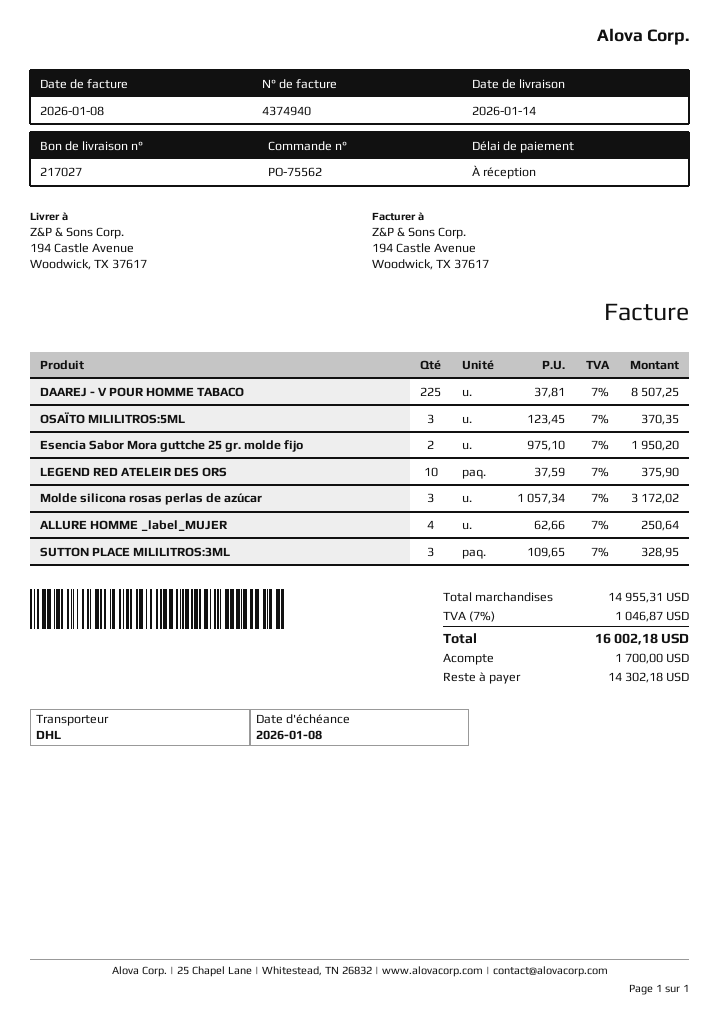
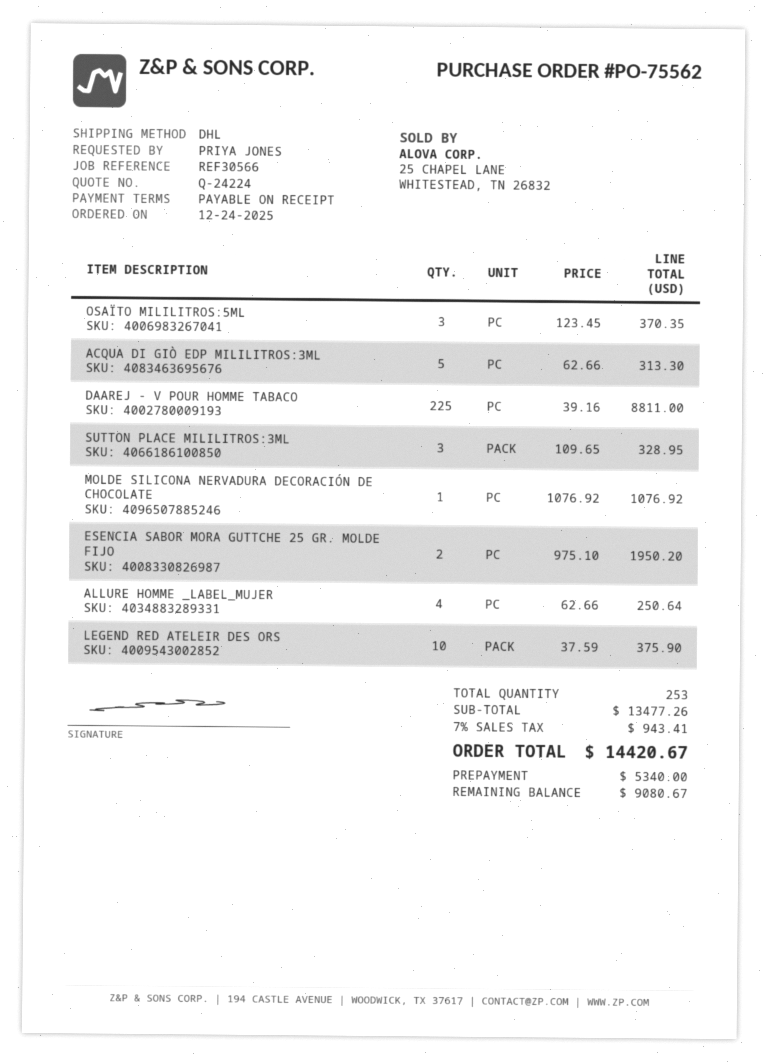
DAAREJ - V POUR HOMME TABACO: 225 x 37.81 = 8507.25 -> 225 x 39.16 = 8811.00
Molde silicona rosas perlas de azúcar: 3 x 1057.34 = 3172.02 -> none
ACQUA DI GIÒ EDP MILILITROS:3ML: none -> 5 x 62.66 = 313.30
MOLDE SILICONA NERVADURA DECORACIÓN DE CHOCOLATE: none -> 1 x 1076.92 = 1076.92
subtotal: 14955.31 -> 13477.26
tax: 7% = 1046.87 -> 7% = 943.41
total: 16002.18 -> 14420.67
deposit: 1700.00 -> 5340.00
balance: 14302.18 -> 9080.67

